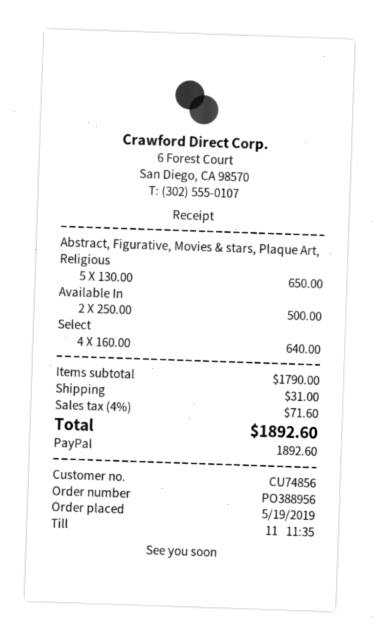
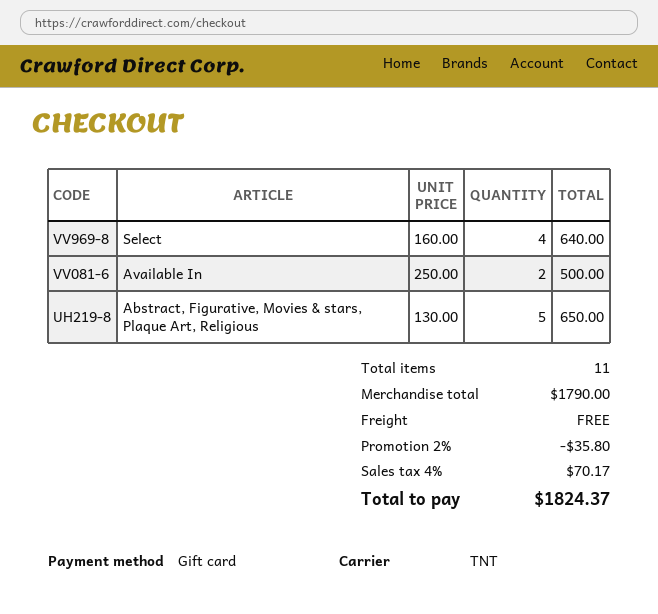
payment method: PayPal -> gift card
discount: none -> 2% = 35.80
shipping: 31.00 -> 0.00
tax: 4% = 71.60 -> 4% = 70.17
total: 1892.60 -> 1824.37

